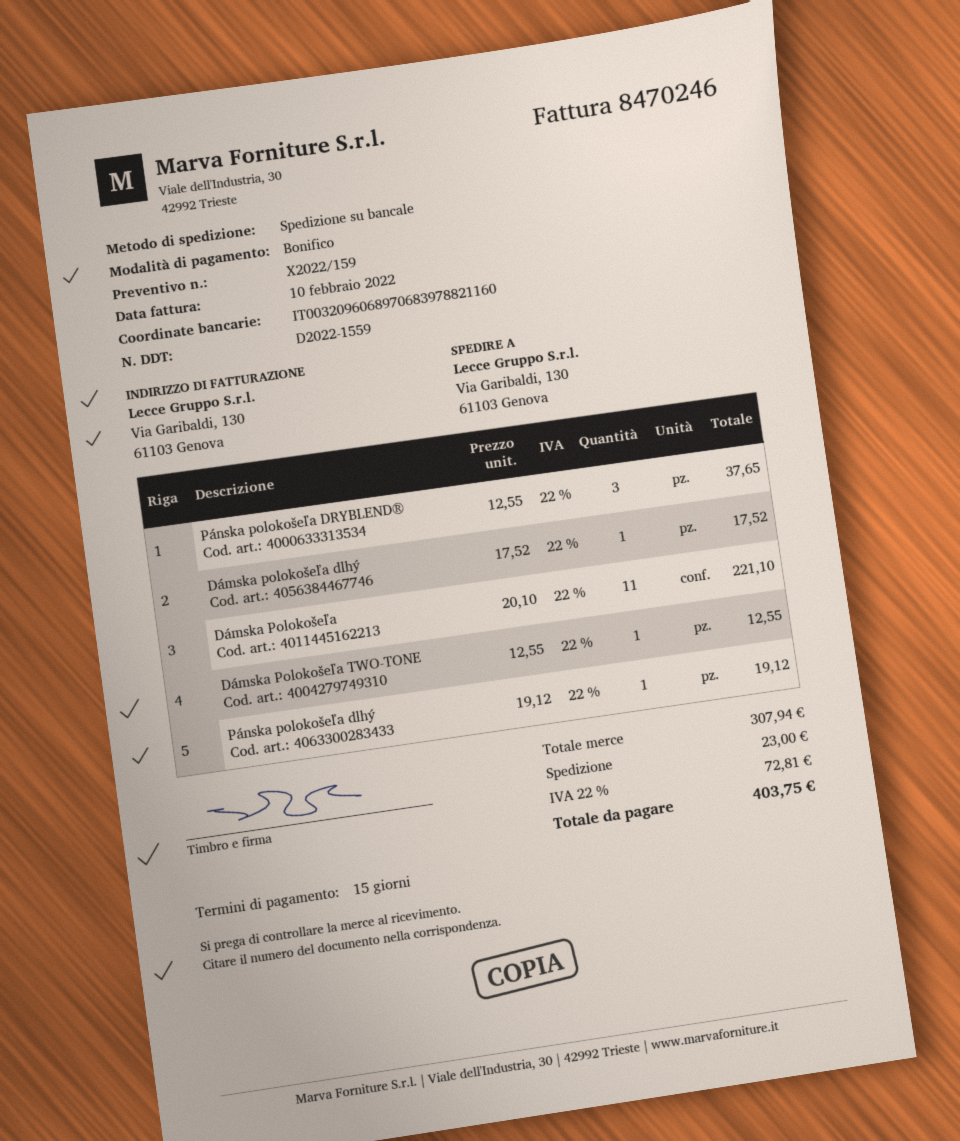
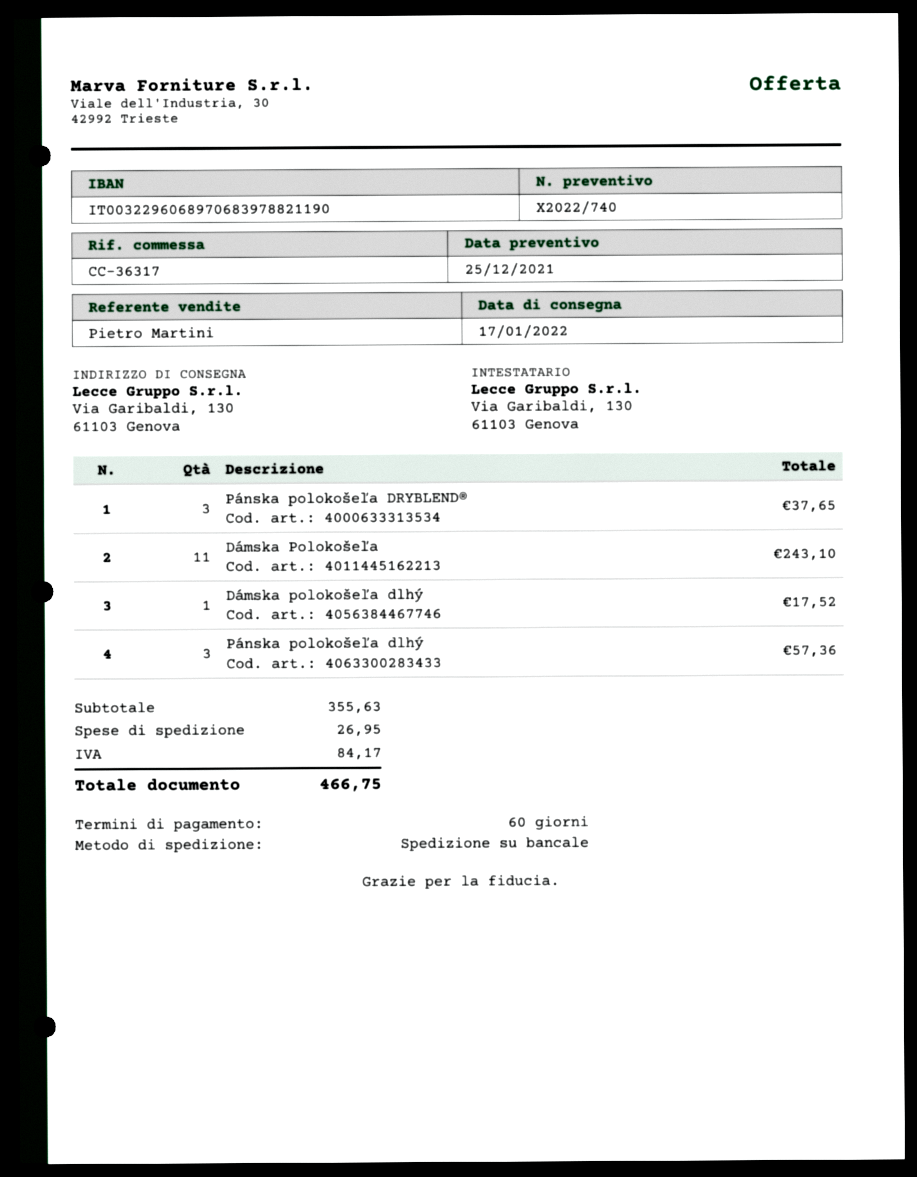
quote number: X2022/159 -> X2022/740
payment terms: 15 days -> 60 days
bank account: IT0032096068970683978821160 -> IT0032296068970683978821190
Dámska Polokošeľa: 11 for 221.10 -> 11 for 243.10
Dámska Polokošeľa TWO-TONE: 1 for 12.55 -> none
Pánska polokošeľa dlhý: 1 for 19.12 -> 3 for 57.36
subtotal: 307.94 -> 355.63
shipping: 23.00 -> 26.95
tax: 72.81 -> 84.17
total: 403.75 -> 466.75

